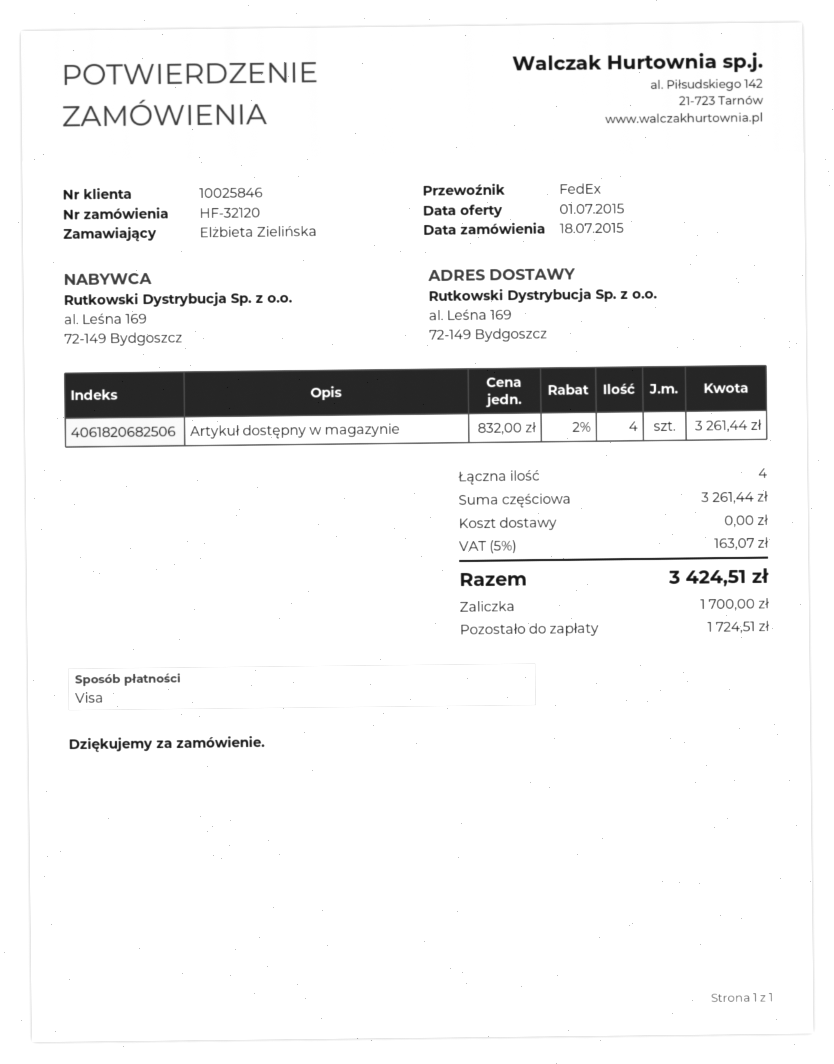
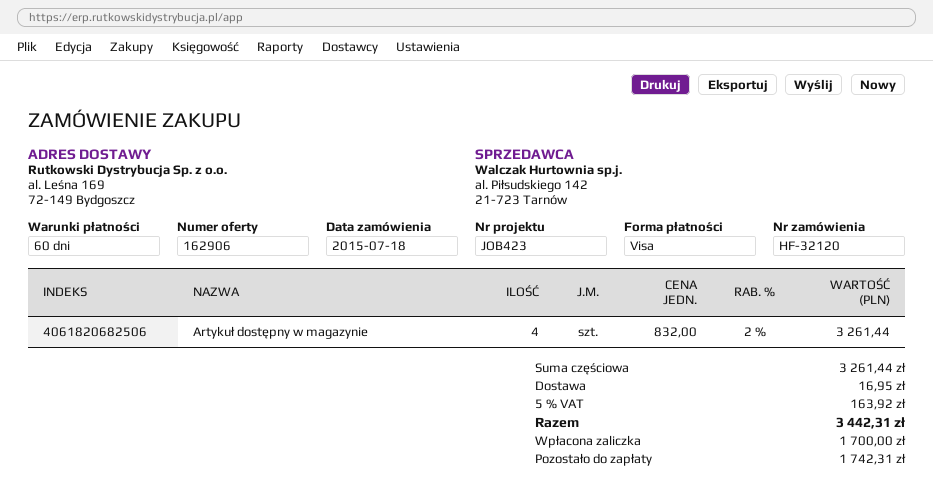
shipping: 0.00 -> 16.95
tax: 5% = 163.07 -> 5% = 163.92
total: 3424.51 -> 3442.31
balance: 1724.51 -> 1742.31

